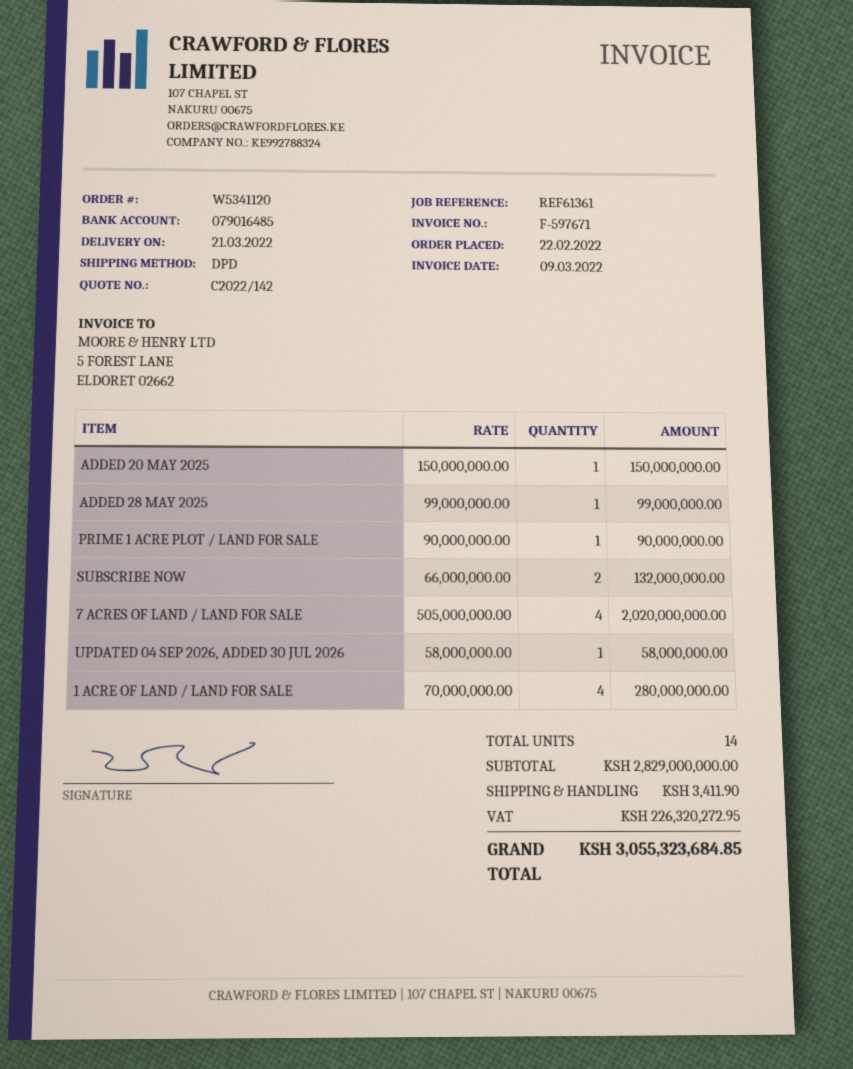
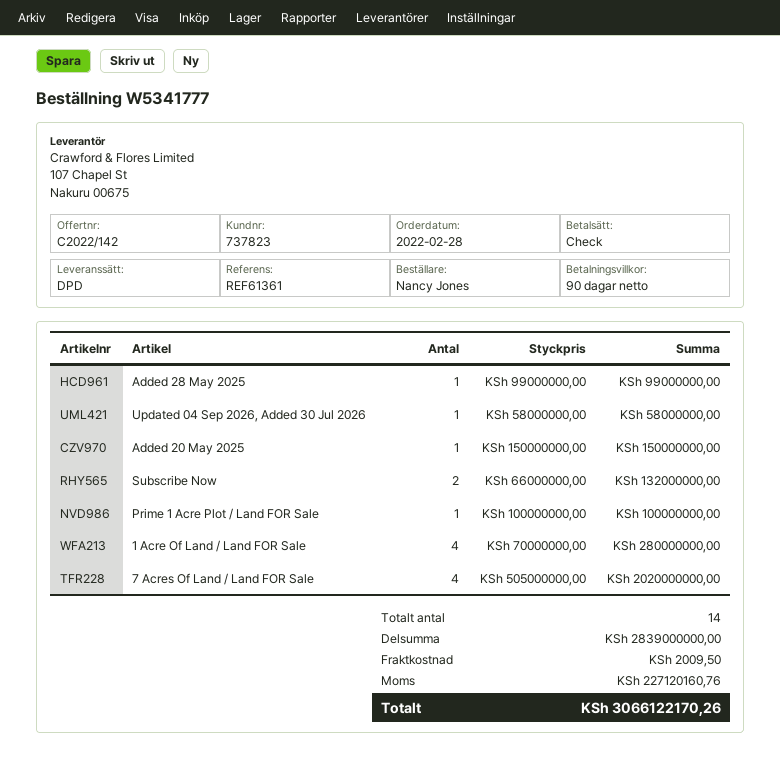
order number: W5341120 -> W5341777
order date: 2022-02-22 -> 2022-02-28
PRIME 1 ACRE PLOT / LAND FOR SALE: 1 x 90000000.00 = 90000000.00 -> 1 x 100000000.00 = 100000000.00
subtotal: 2829000000.00 -> 2839000000.00
shipping: 3411.90 -> 2009.50
tax: 226320272.95 -> 227120160.76
total: 3055323684.85 -> 3066122170.26

